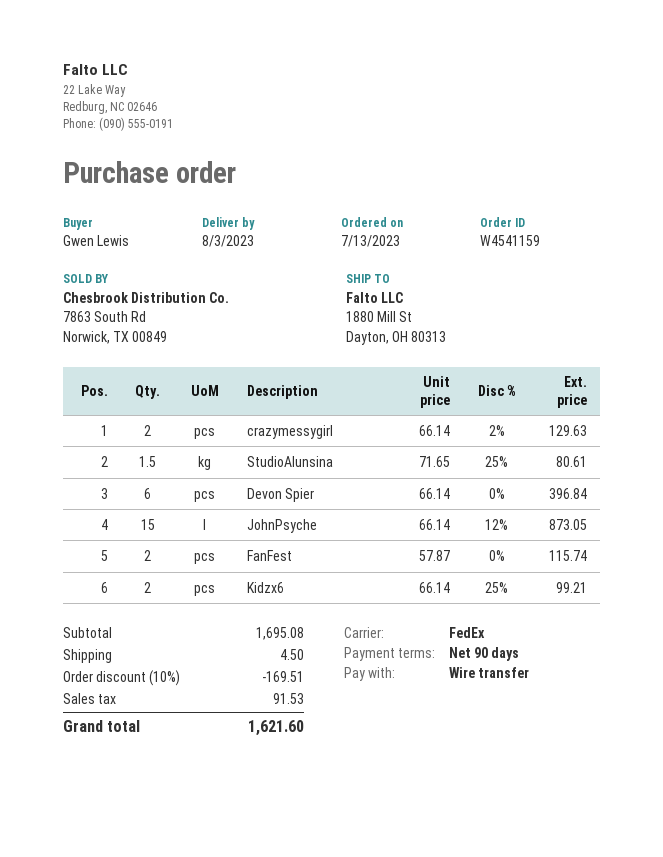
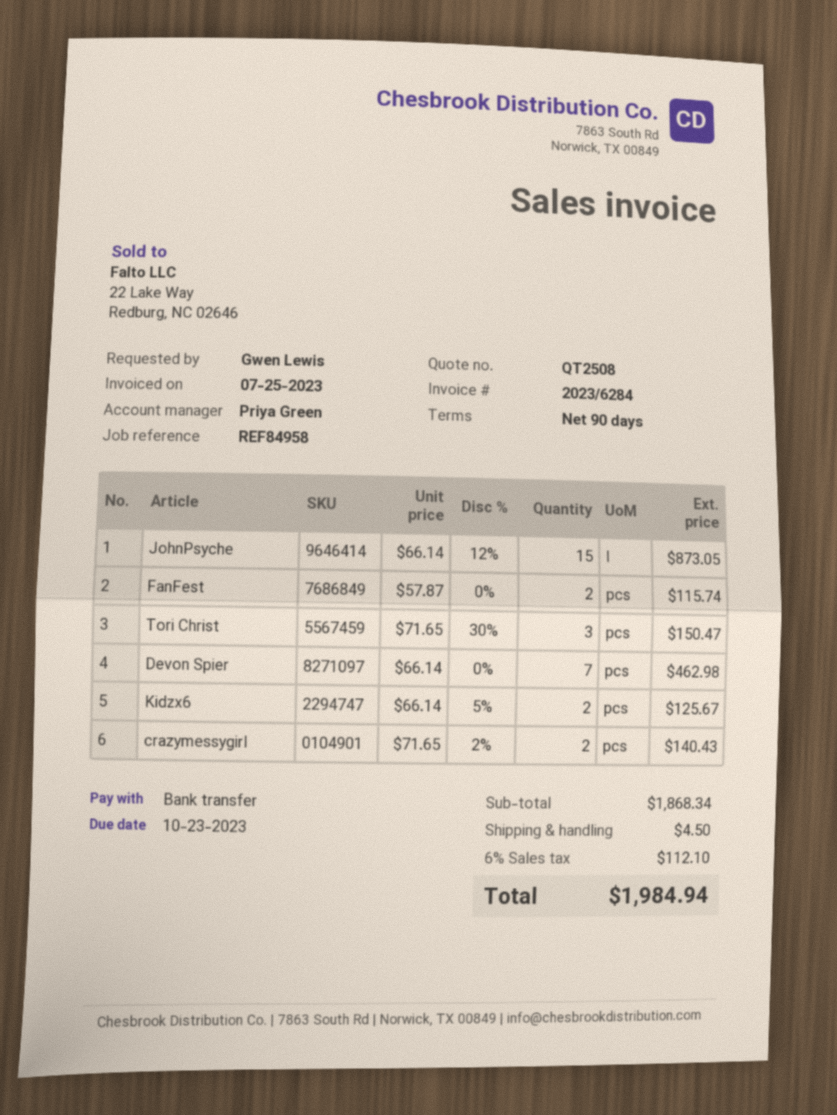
crazymessygirl: 2 x 66.14 - 2% = 129.63 -> 2 x 71.65 - 2% = 140.43
StudioAlunsina: 1.5 x 71.65 - 25% = 80.61 -> none
Devon Spier: 6 x 66.14 = 396.84 -> 7 x 66.14 = 462.98
Kidzx6: 2 x 66.14 - 25% = 99.21 -> 2 x 66.14 - 5% = 125.67
Tori Christ: none -> 3 x 71.65 - 30% = 150.47
subtotal: 1695.08 -> 1868.34
discount: 10% = 169.51 -> none
tax: 91.53 -> 112.10
total: 1621.60 -> 1984.94

